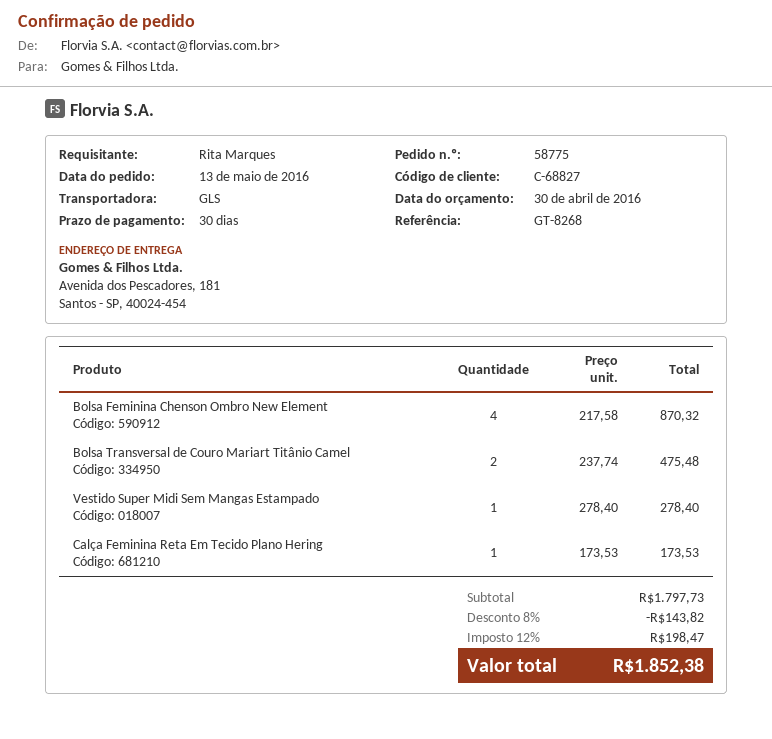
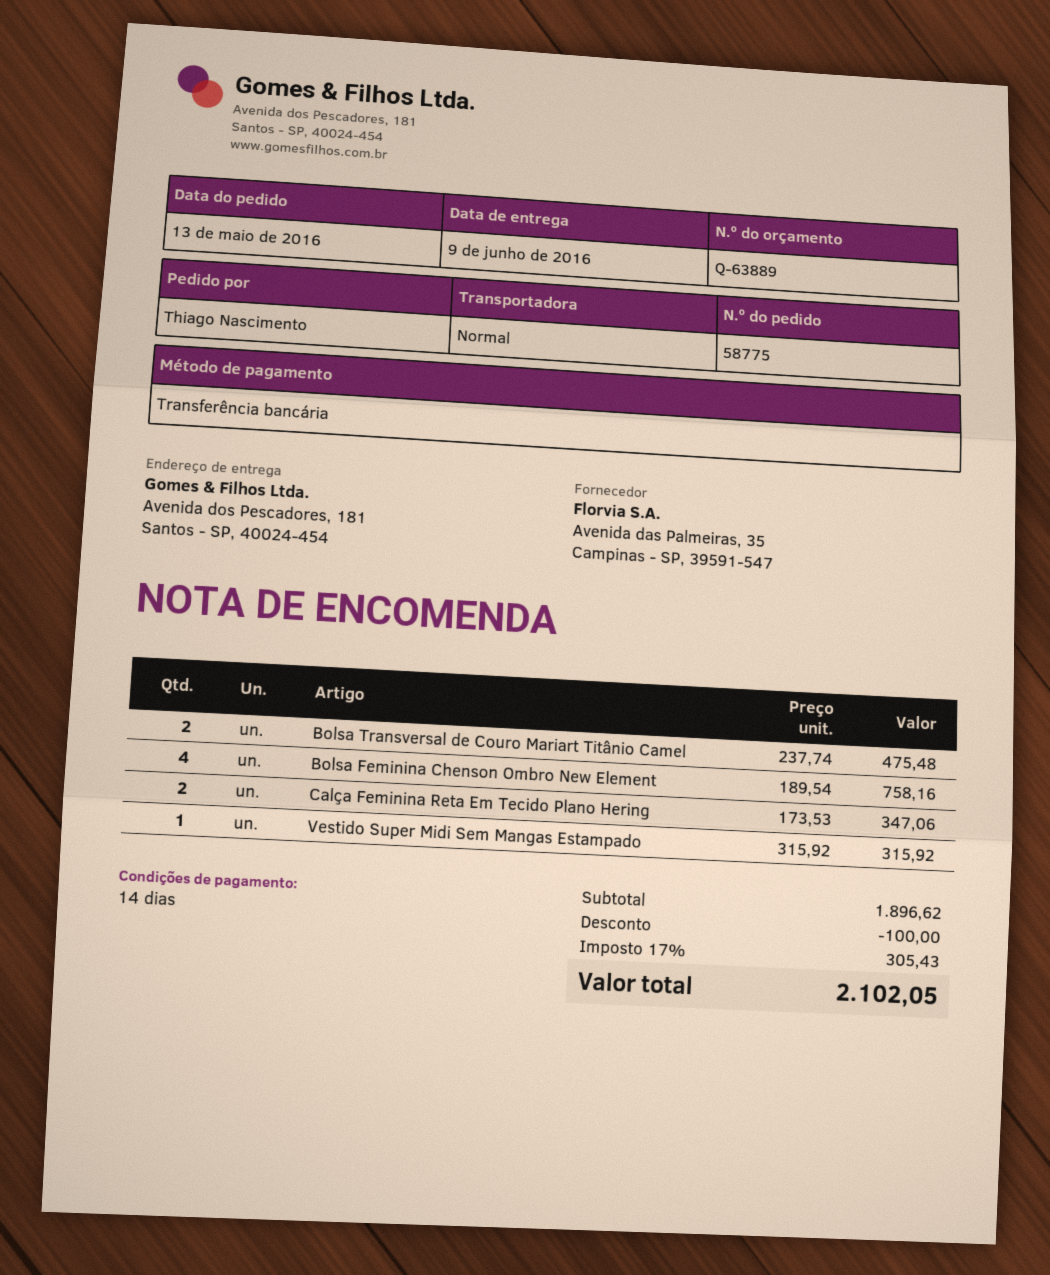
payment terms: 30 days -> 14 days
ordered by: Rita Marques -> Thiago Nascimento
shipping method: GLS -> standard
Bolsa Feminina Chenson Ombro New Element: 4 x 217.58 = 870.32 -> 4 x 189.54 = 758.16
Vestido Super Midi Sem Mangas Estampado: 1 x 278.40 = 278.40 -> 1 x 315.92 = 315.92
Calça Feminina Reta Em Tecido Plano Hering: 1 x 173.53 = 173.53 -> 2 x 173.53 = 347.06
subtotal: 1797.73 -> 1896.62
discount: 143.82 -> 100.00
tax: 12% = 198.47 -> 17% = 305.43
total: 1852.38 -> 2102.05

